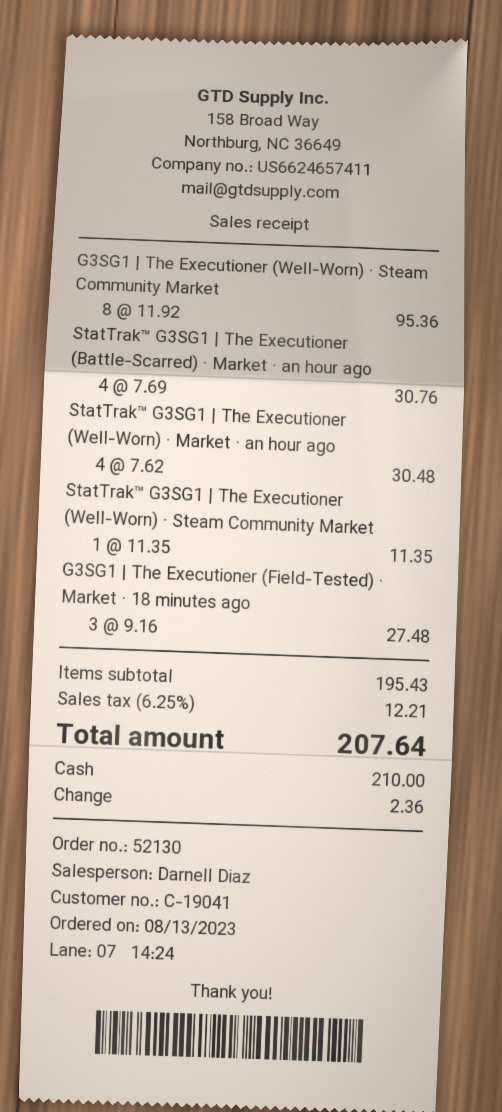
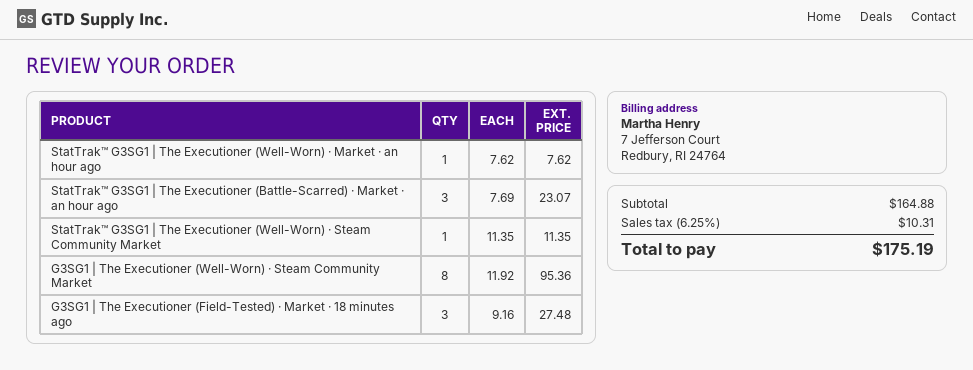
StatTrak™ G3SG1 | The Executioner (Battle-Scarred) · Market · an hour ago: 4 x 7.69 = 30.76 -> 3 x 7.69 = 23.07
StatTrak™ G3SG1 | The Executioner (Well-Worn) · Market · an hour ago: 4 x 7.62 = 30.48 -> 1 x 7.62 = 7.62
subtotal: 195.43 -> 164.88
tax: 6.25% = 12.21 -> 6.25% = 10.31
total: 207.64 -> 175.19

